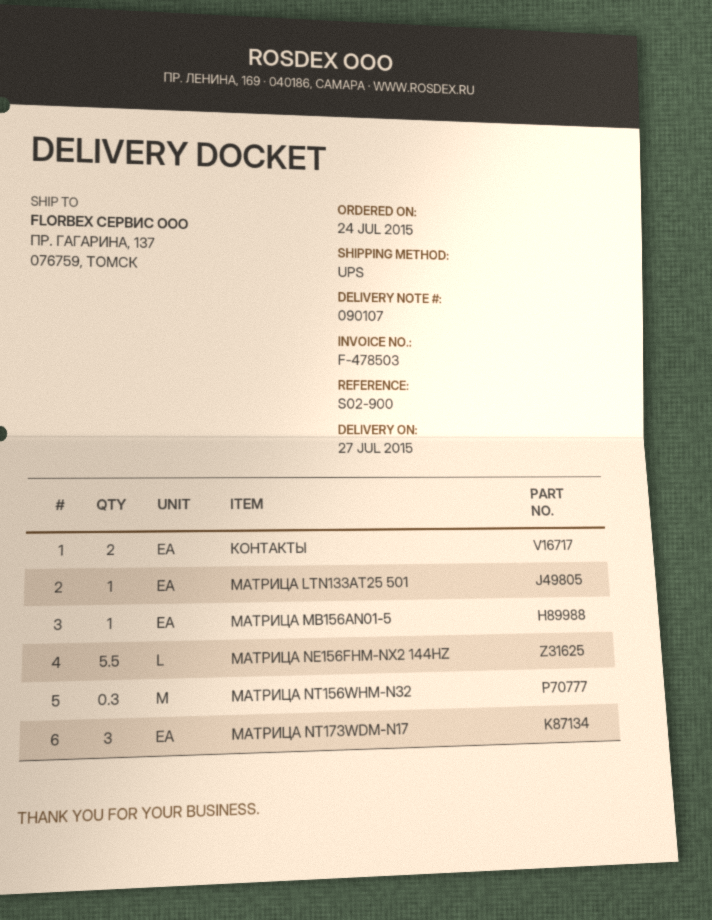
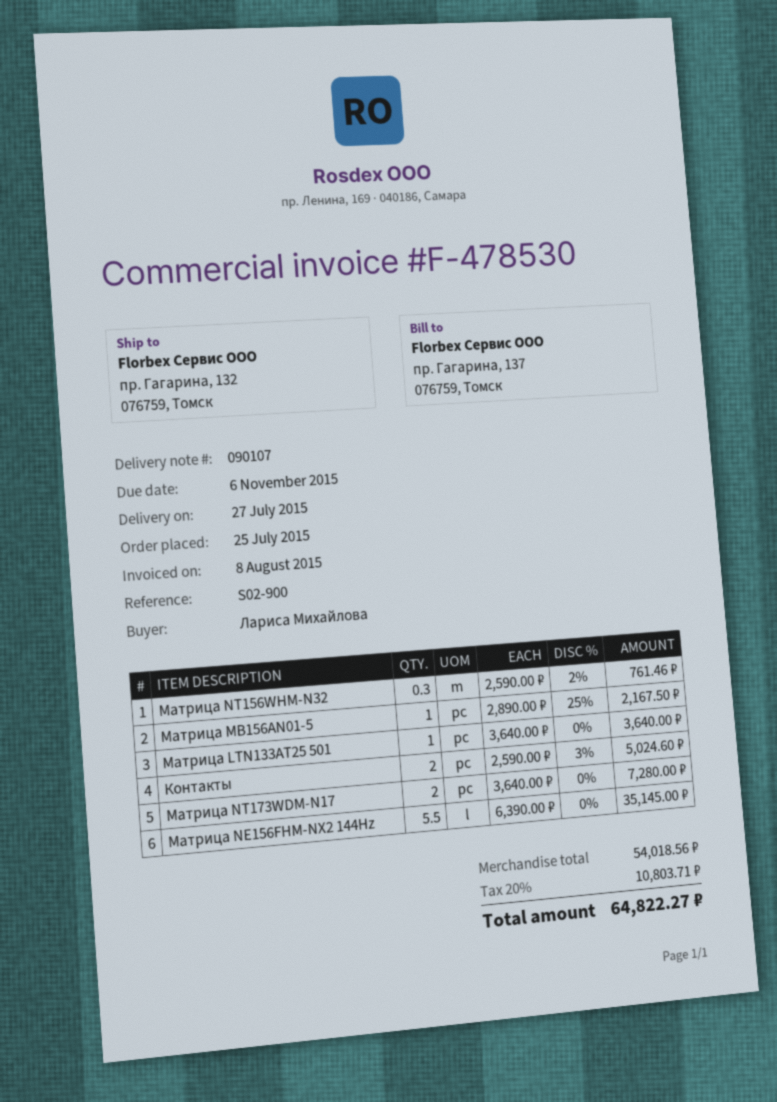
order date: 2015-07-24 -> 2015-07-25
invoice number: F-478503 -> F-478530
ship to: ПР. ГАГАРИНА, 137, 076759, ТОМСК -> пр. Гагарина, 132, 076759, Томск
МАТРИЦА NT173WDM-N17: 3 -> 2

